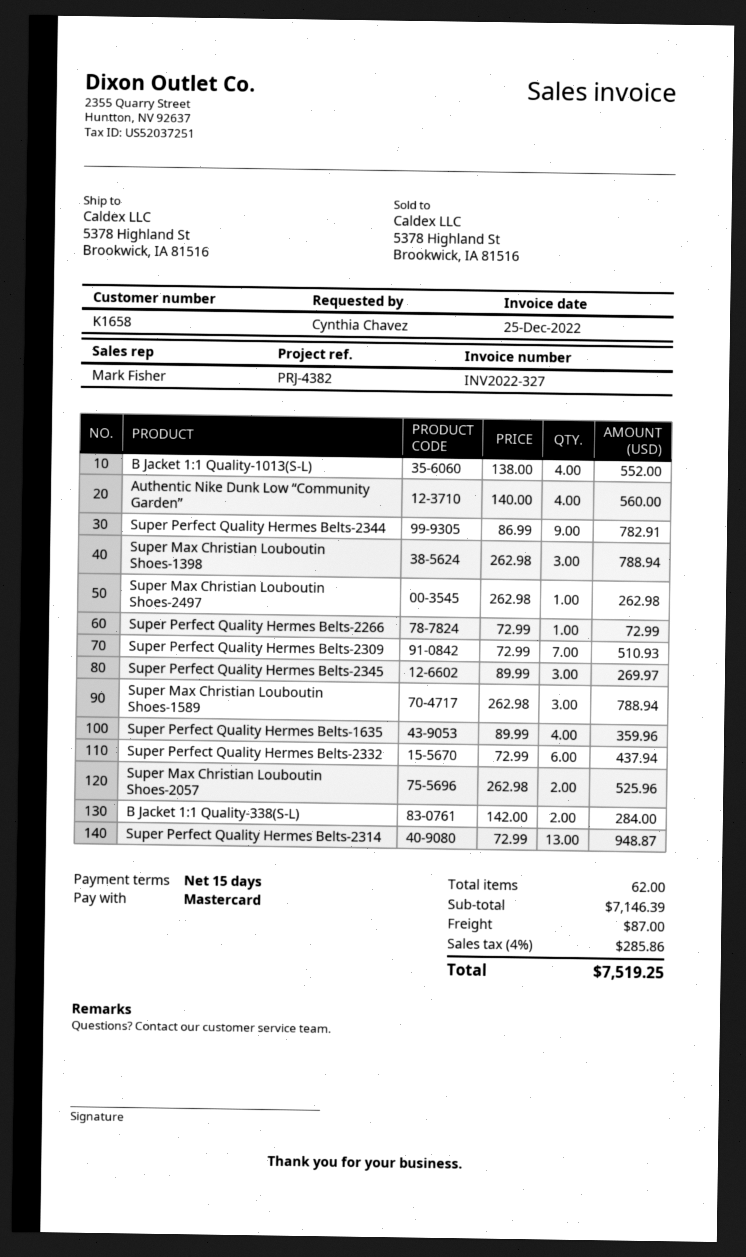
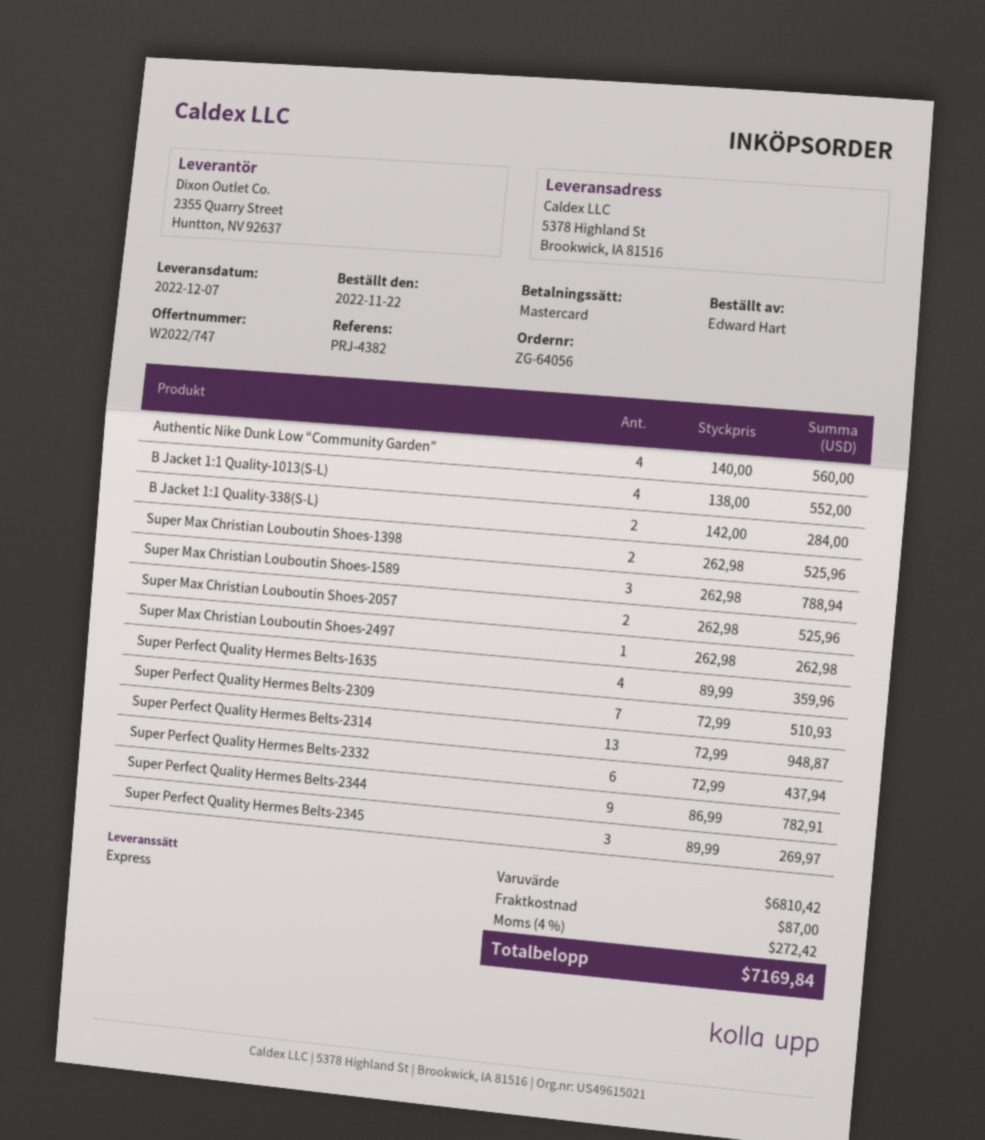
ordered by: Cynthia Chavez -> Edward Hart
Super Max Christian Louboutin Shoes-1398: 3 x 262.98 = 788.94 -> 2 x 262.98 = 525.96
Super Perfect Quality Hermes Belts-2266: 1 x 72.99 = 72.99 -> none
subtotal: 7146.39 -> 6810.42
tax: 4% = 285.86 -> 4% = 272.42
total: 7519.25 -> 7169.84

